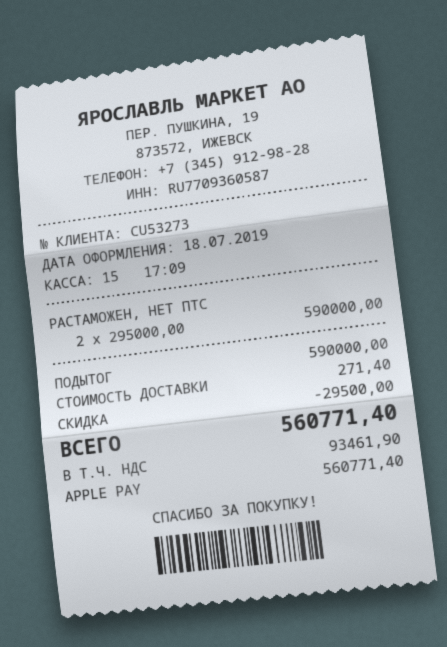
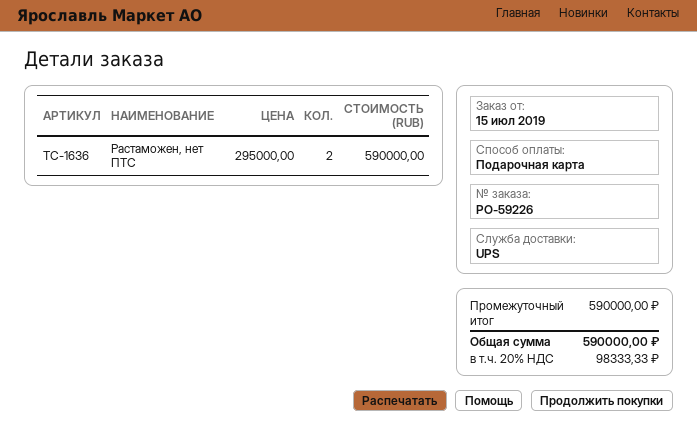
order date: 2019-07-18 -> 2019-07-15
payment method: Apple Pay -> gift card
discount: 29500.00 -> none
shipping: 271.40 -> none
tax: 93461.90 -> 98333.33
total: 560771.40 -> 590000.00

